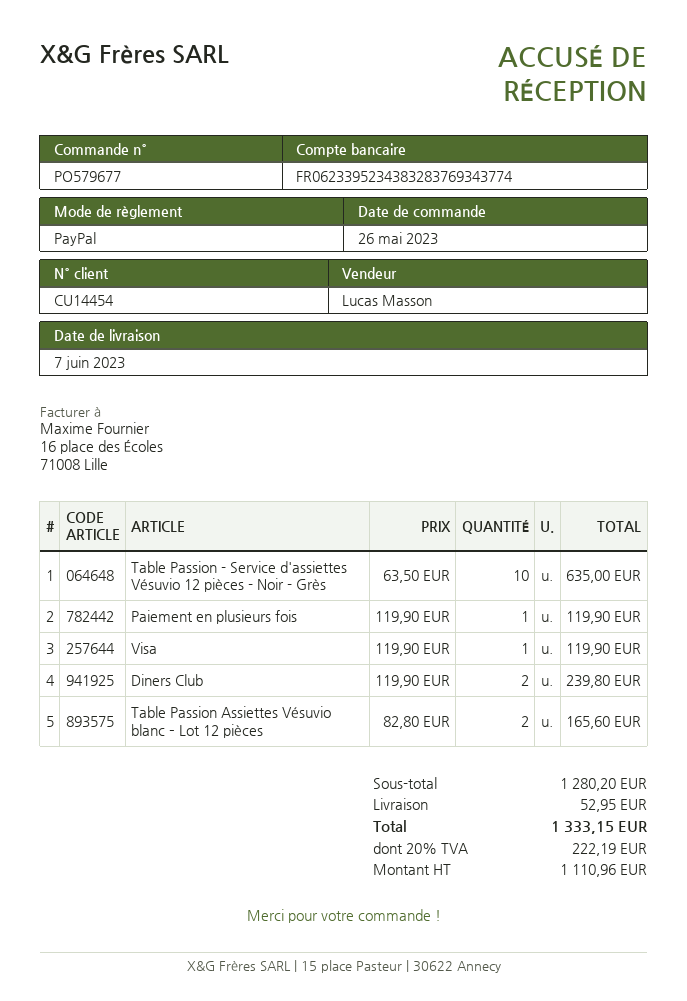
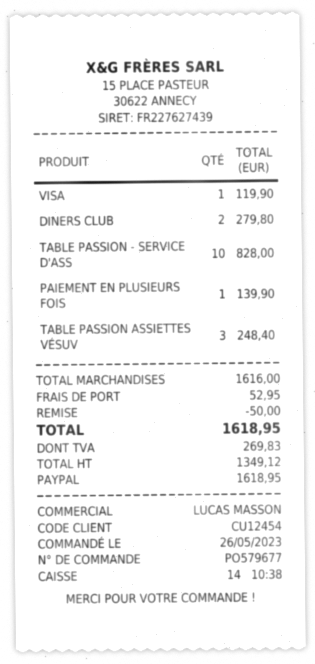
customer number: CU14454 -> CU12454
Table Passion - Service d'assiettes Vésuvio 12 pièces - Noir - Grès: 10 for 635.00 -> 10 for 828.00
Paiement en plusieurs fois: 1 for 119.90 -> 1 for 139.90
Diners Club: 2 for 239.80 -> 2 for 279.80
Table Passion Assiettes Vésuvio blanc – Lot 12 pièces: 2 for 165.60 -> 3 for 248.40
subtotal: 1280.20 -> 1616.00
discount: none -> 50.00
net: 1110.96 -> 1349.12
tax: 222.19 -> 269.83
total: 1333.15 -> 1618.95

